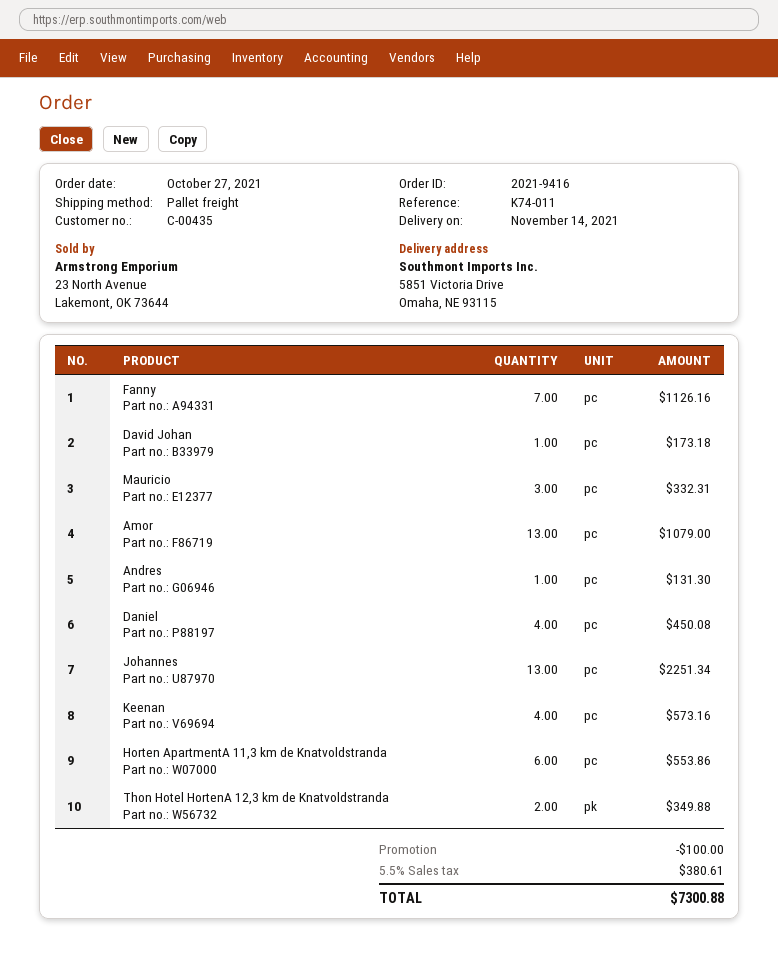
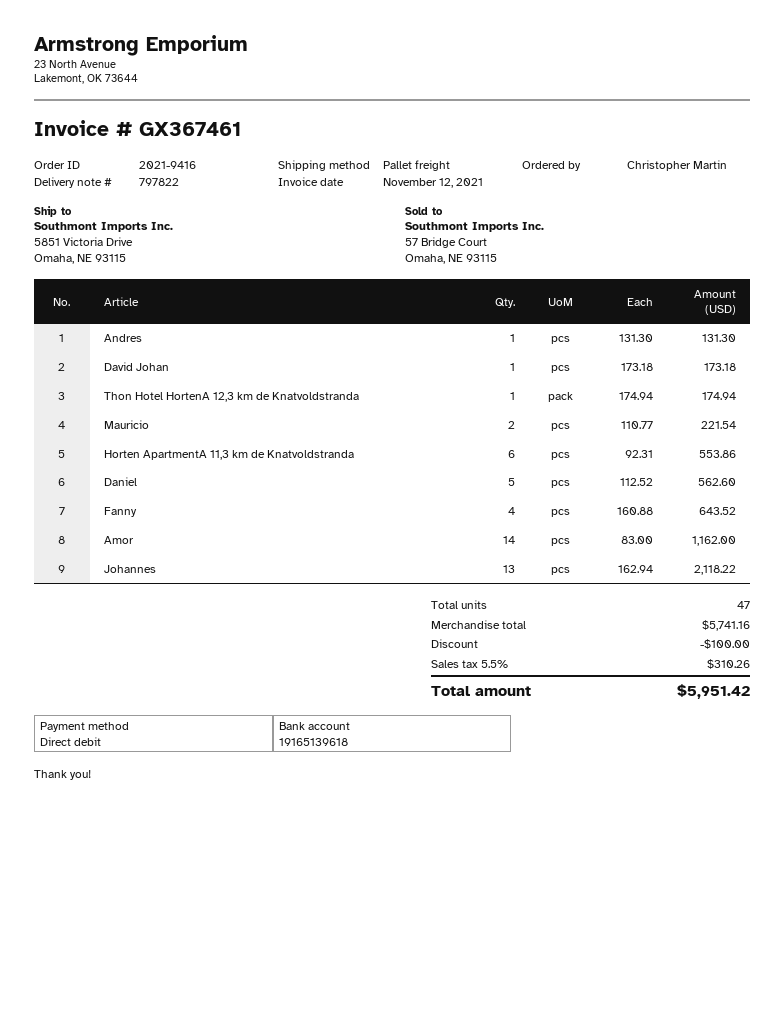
Fanny: 7 for 1126.16 -> 4 for 643.52
Mauricio: 3 for 332.31 -> 2 for 221.54
Amor: 13 for 1079.00 -> 14 for 1162.00
Daniel: 4 for 450.08 -> 5 for 562.60
Johannes: 13 for 2251.34 -> 13 for 2118.22
Keenan: 4 for 573.16 -> none
Thon Hotel HortenA 12,3 km de Knatvoldstranda: 2 for 349.88 -> 1 for 174.94
tax: 5.5% = 380.61 -> 5.5% = 310.26
total: 7300.88 -> 5951.42

